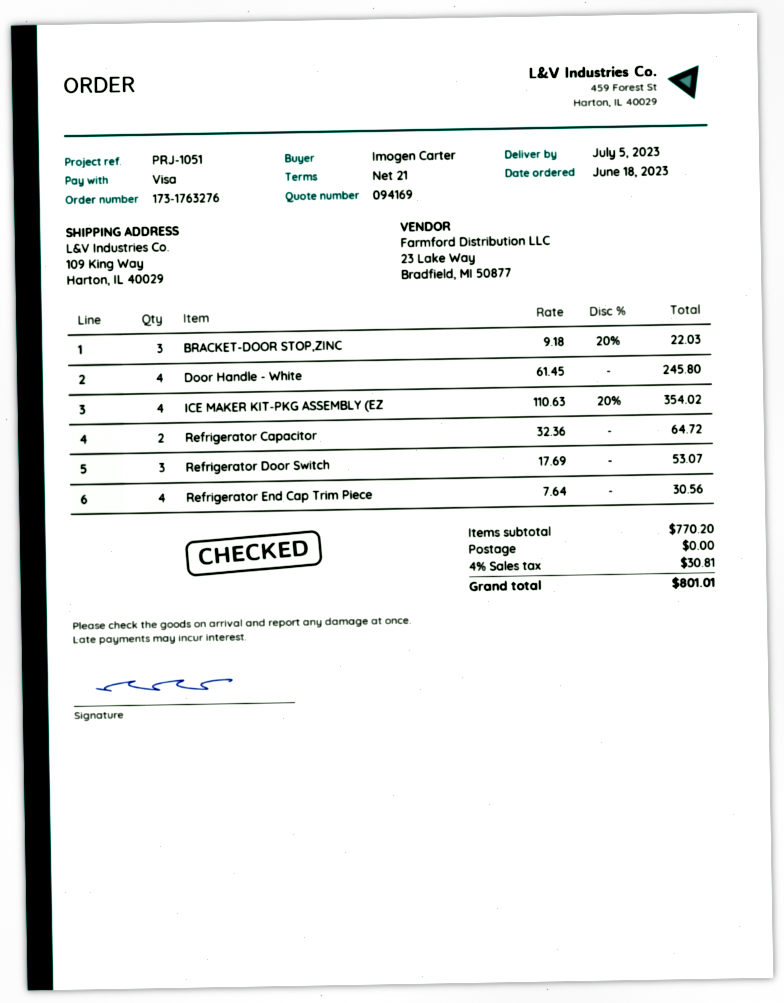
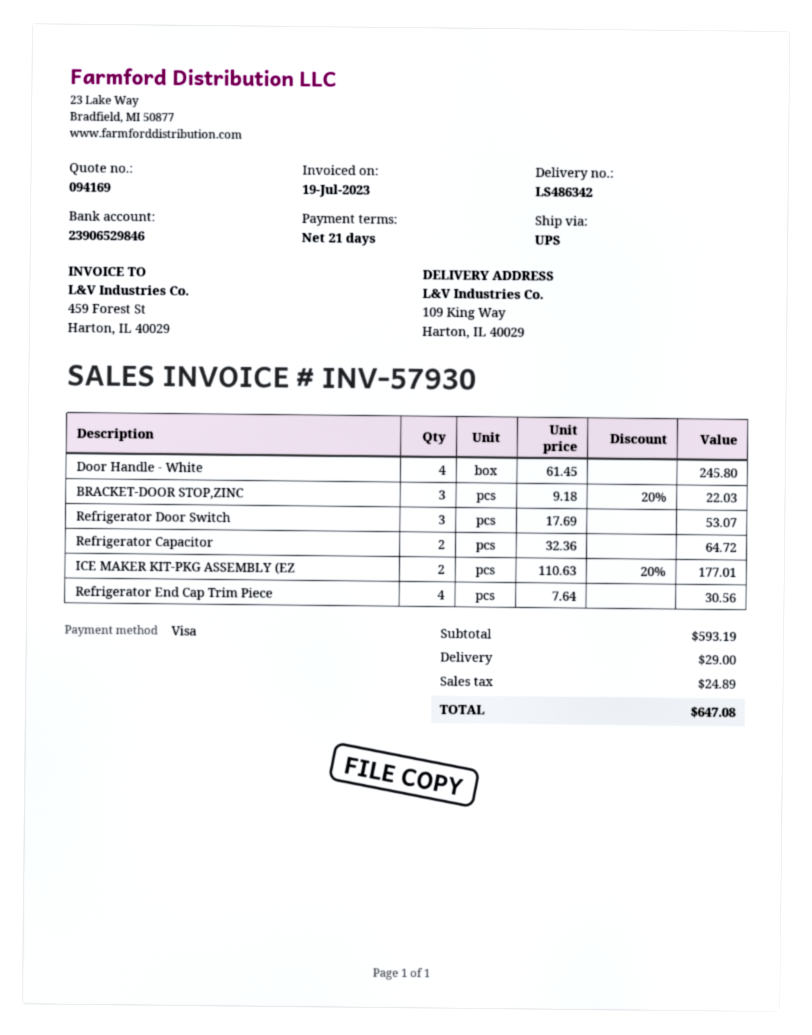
ICE MAKER KIT-PKG ASSEMBLY (EZ: 4 x 110.63 - 20% = 354.02 -> 2 x 110.63 - 20% = 177.01
subtotal: 770.20 -> 593.19
shipping: 0.00 -> 29.00
tax: 30.81 -> 24.89
total: 801.01 -> 647.08

